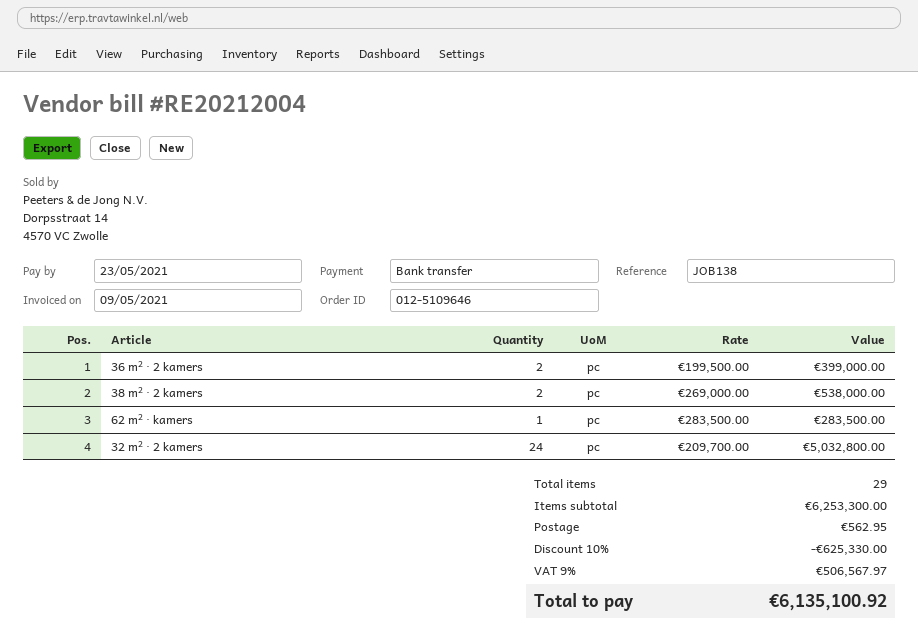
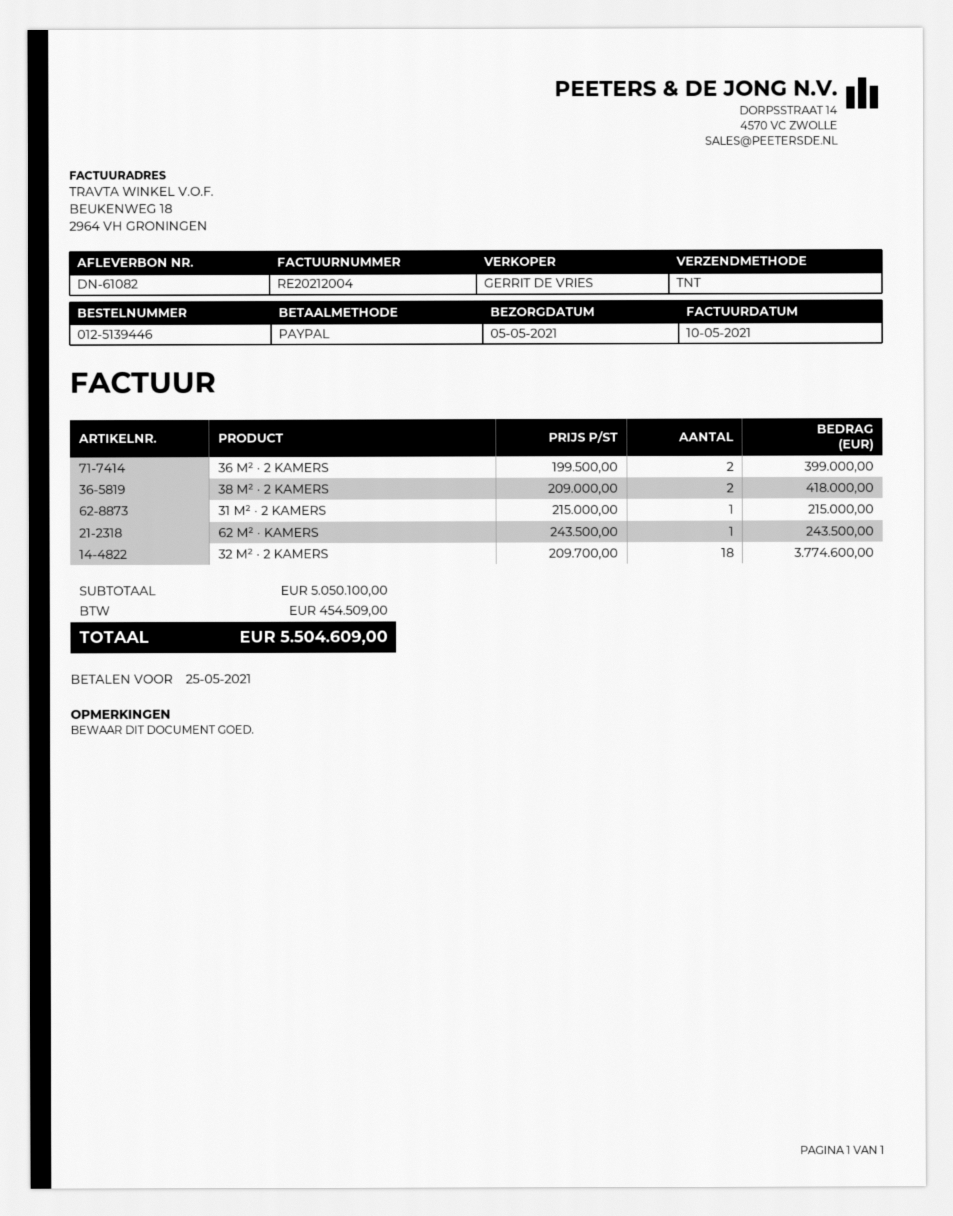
order number: 012-5109646 -> 012-5139446
invoice date: 2021-05-09 -> 2021-05-10
due date: 2021-05-23 -> 2021-05-25
payment method: bank transfer -> PayPal
38 m² · 2 kamers: 2 x 269000.00 = 538000.00 -> 2 x 209000.00 = 418000.00
62 m² · kamers: 1 x 283500.00 = 283500.00 -> 1 x 243500.00 = 243500.00
32 m² · 2 kamers: 24 x 209700.00 = 5032800.00 -> 18 x 209700.00 = 3774600.00
31 M² · 2 KAMERS: none -> 1 x 215000.00 = 215000.00
subtotal: 6253300.00 -> 5050100.00
discount: 10% = 625330.00 -> none
shipping: 562.95 -> none
tax: 506567.97 -> 454509.00
total: 6135100.92 -> 5504609.00

